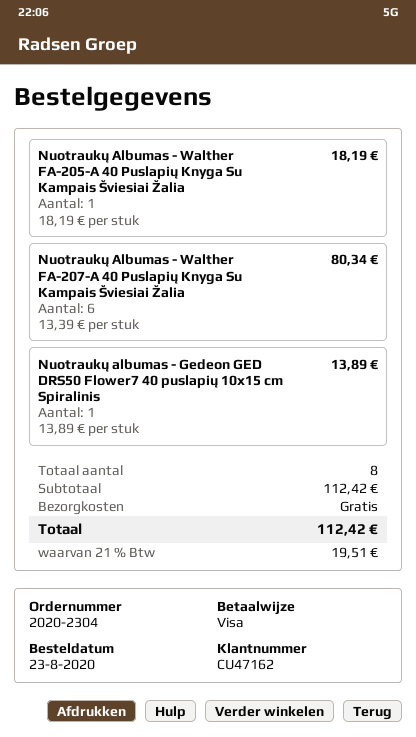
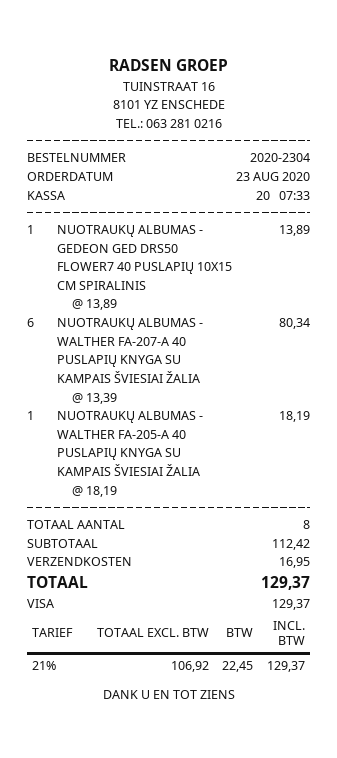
shipping: 0.00 -> 16.95
tax: 21% = 19.51 -> 21% = 22.45
total: 112.42 -> 129.37

